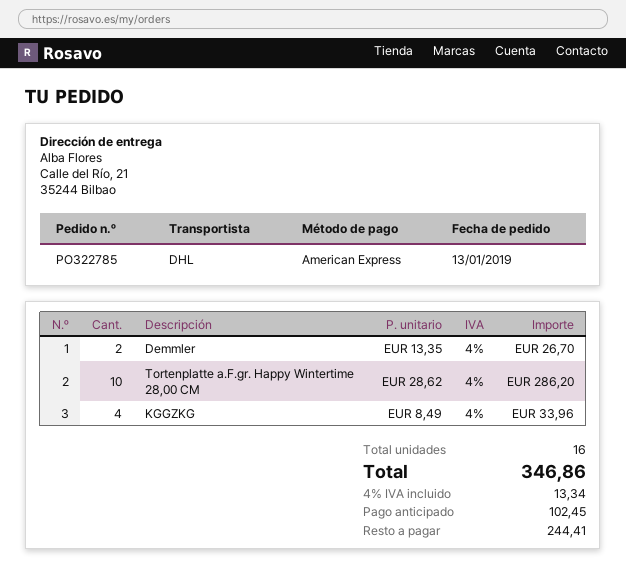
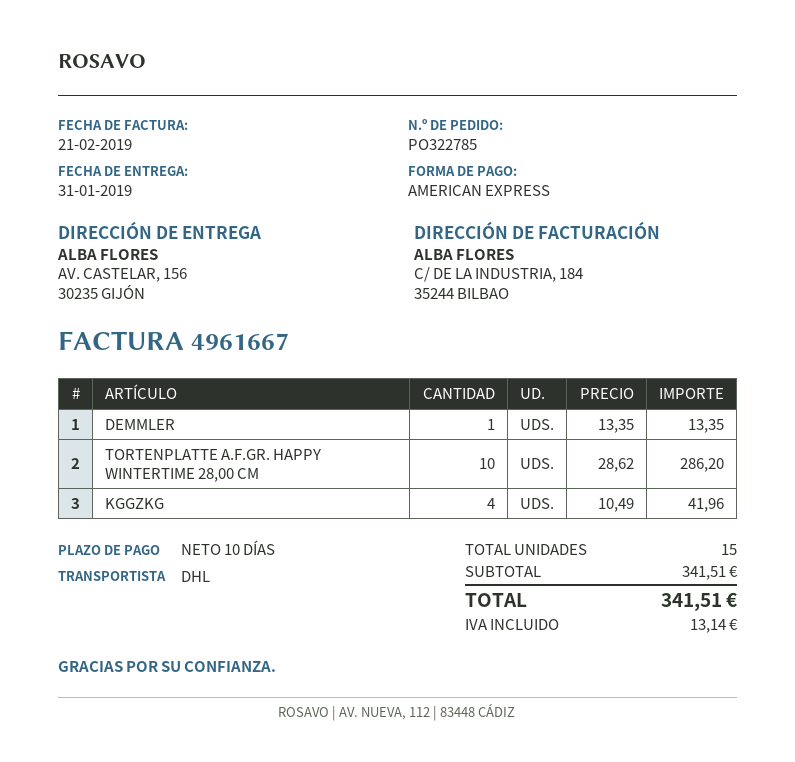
ship to: Calle del Río, 21, 35244 Bilbao -> AV. CASTELAR, 156, 30235 GIJÓN
Demmler: 2 x 13.35 = 26.70 -> 1 x 13.35 = 13.35
KGGZKG: 4 x 8.49 = 33.96 -> 4 x 10.49 = 41.96
total quantity: 16 -> 15
tax: 13.34 -> 13.14
total: 346.86 -> 341.51

